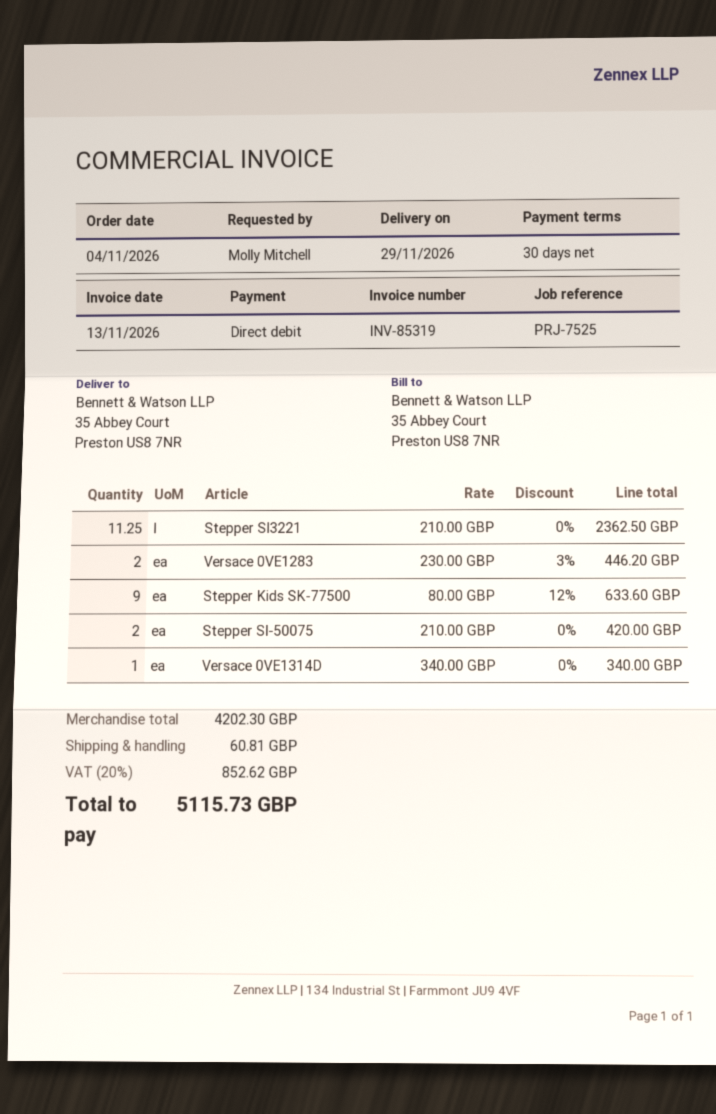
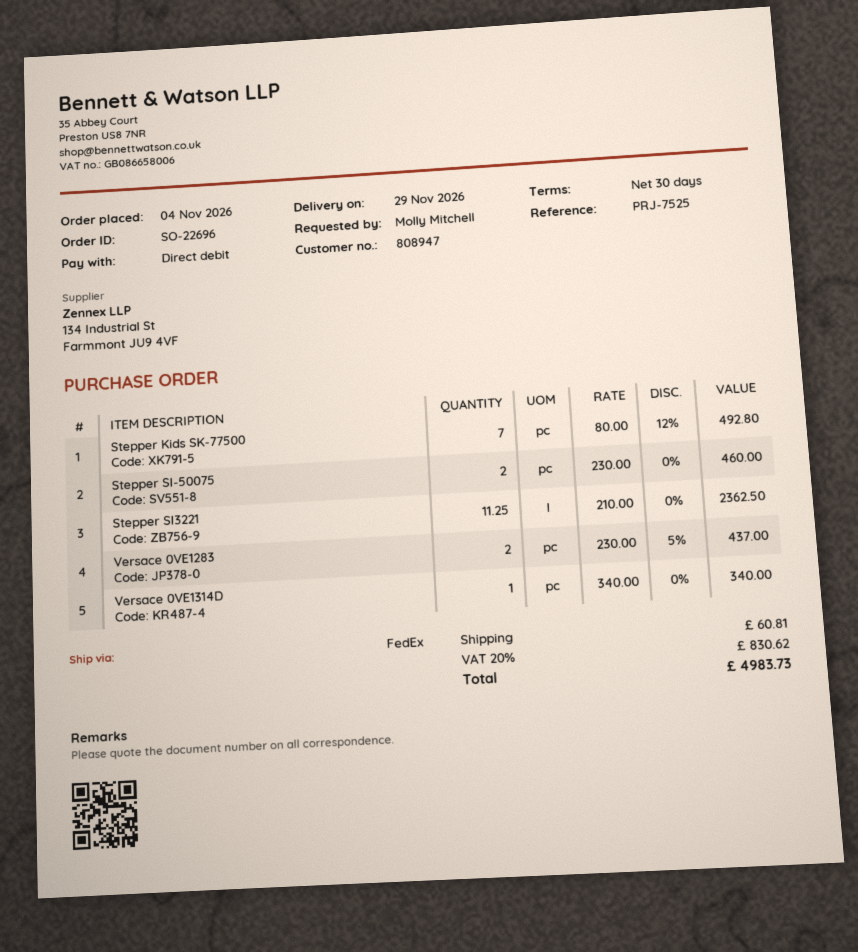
Versace 0VE1283: 2 x 230.00 - 3% = 446.20 -> 2 x 230.00 - 5% = 437.00
Stepper Kids SK-77500: 9 x 80.00 - 12% = 633.60 -> 7 x 80.00 - 12% = 492.80
Stepper SI-50075: 2 x 210.00 = 420.00 -> 2 x 230.00 = 460.00
tax: 20% = 852.62 -> 20% = 830.62
total: 5115.73 -> 4983.73

